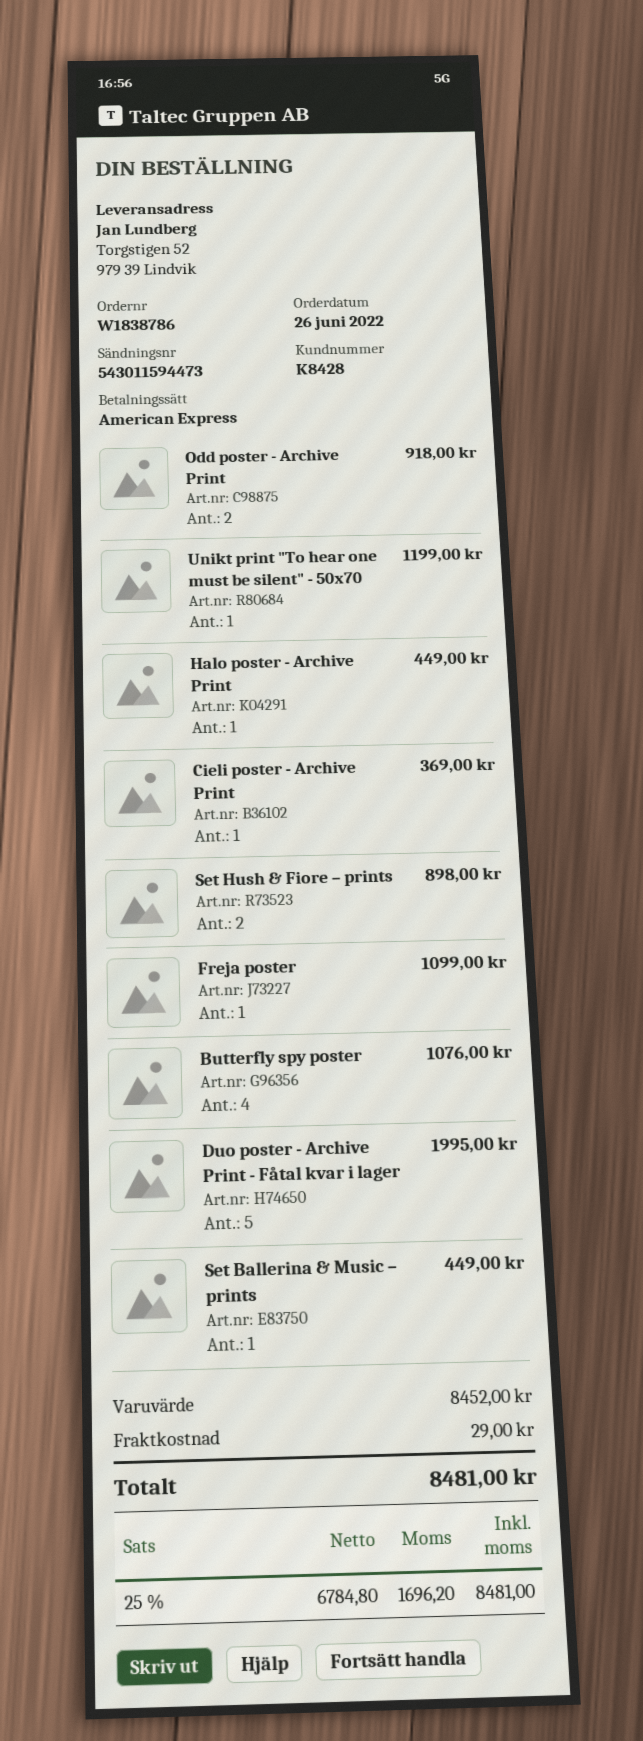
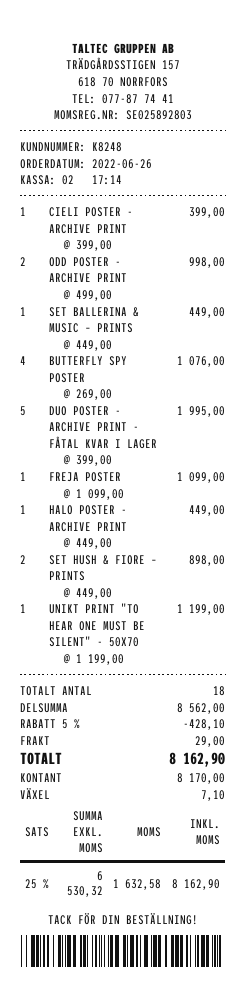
customer number: K8428 -> K8248
payment method: American Express -> cash
Odd poster - Archive Print: 2 for 918.00 -> 2 for 998.00
Cieli poster - Archive Print: 1 for 369.00 -> 1 for 399.00
subtotal: 8452.00 -> 8562.00
discount: none -> 5% = 428.10
net: 6784.80 -> 6530.32
tax: 25% = 1696.20 -> 25% = 1632.58
total: 8481.00 -> 8162.90

